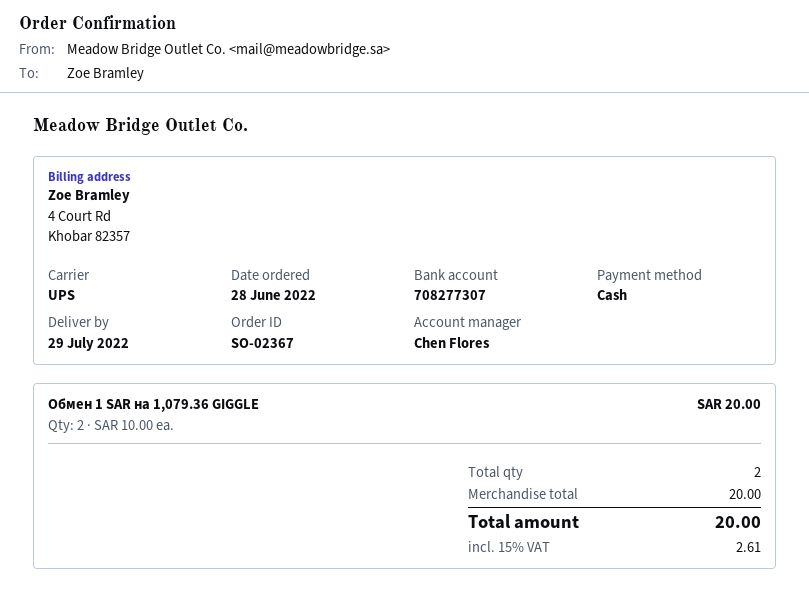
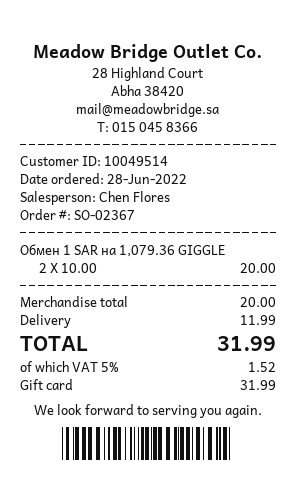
payment method: cash -> gift card
shipping: none -> 11.99
tax: 15% = 2.61 -> 5% = 1.52
total: 20.00 -> 31.99

